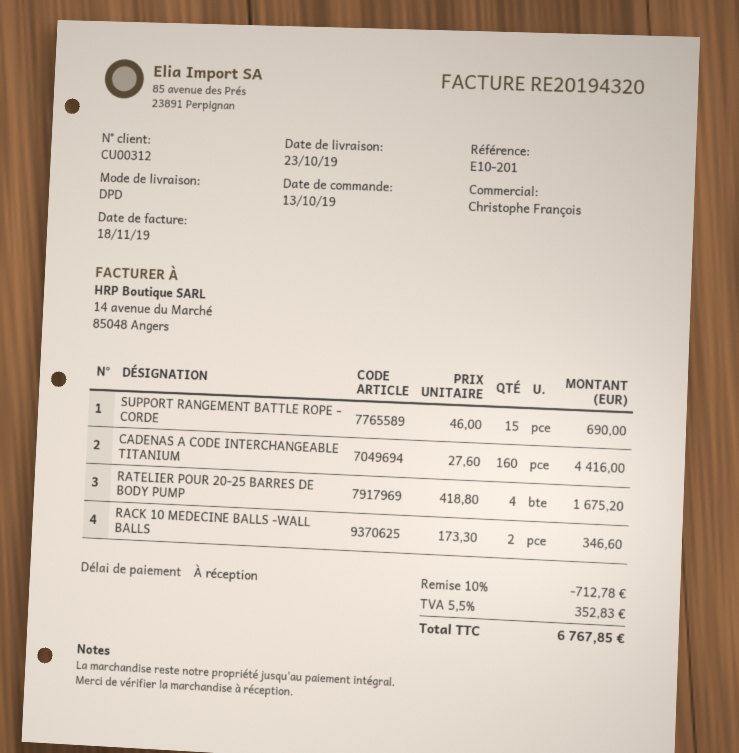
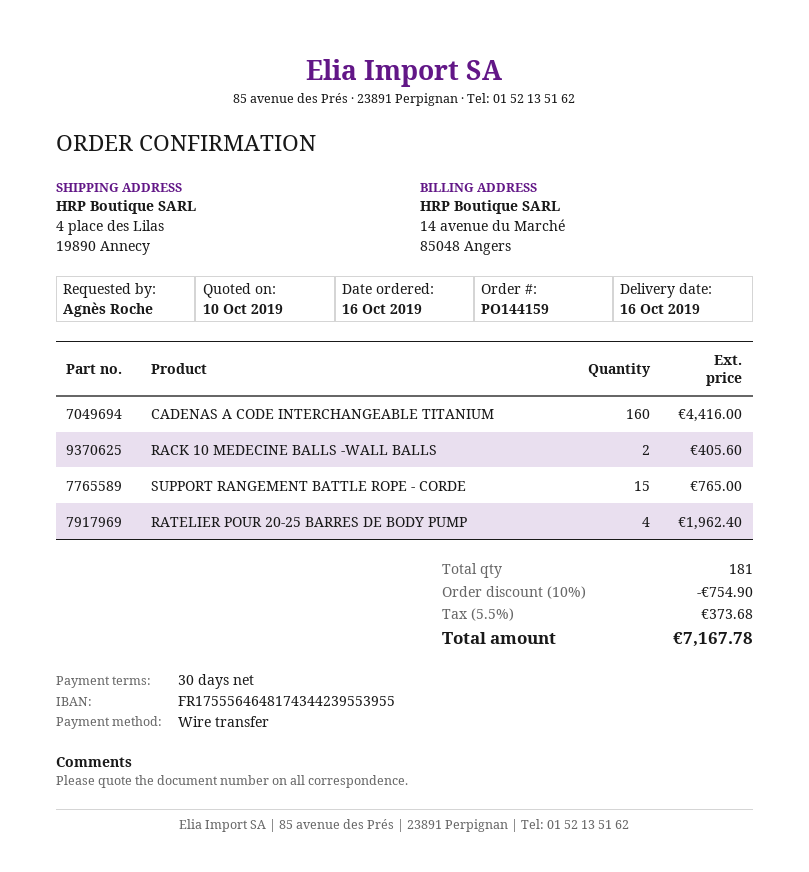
order date: 2019-10-13 -> 2019-10-16
delivery date: 2019-10-23 -> 2019-10-16
payment terms: on receipt -> 30 days
SUPPORT RANGEMENT BATTLE ROPE - CORDE: 15 for 690.00 -> 15 for 765.00
RATELIER POUR 20-25 BARRES DE BODY PUMP: 4 for 1675.20 -> 4 for 1962.40
RACK 10 MEDECINE BALLS -WALL BALLS: 2 for 346.60 -> 2 for 405.60
discount: 10% = 712.78 -> 10% = 754.90
tax: 5.5% = 352.83 -> 5.5% = 373.68
total: 6767.85 -> 7167.78

